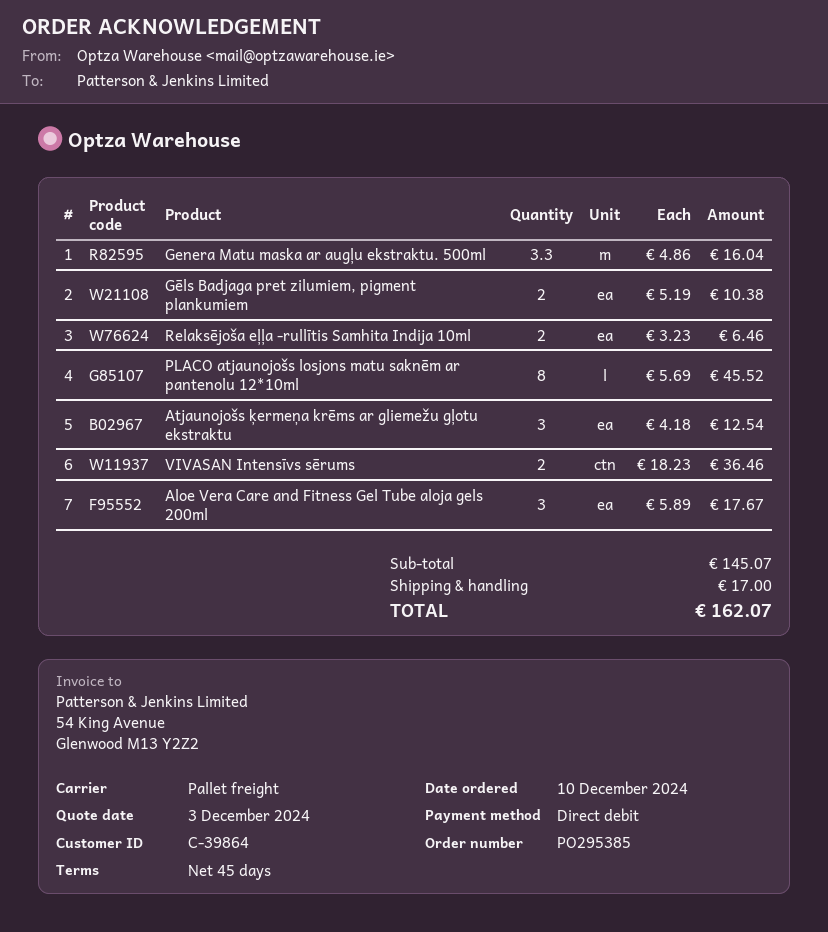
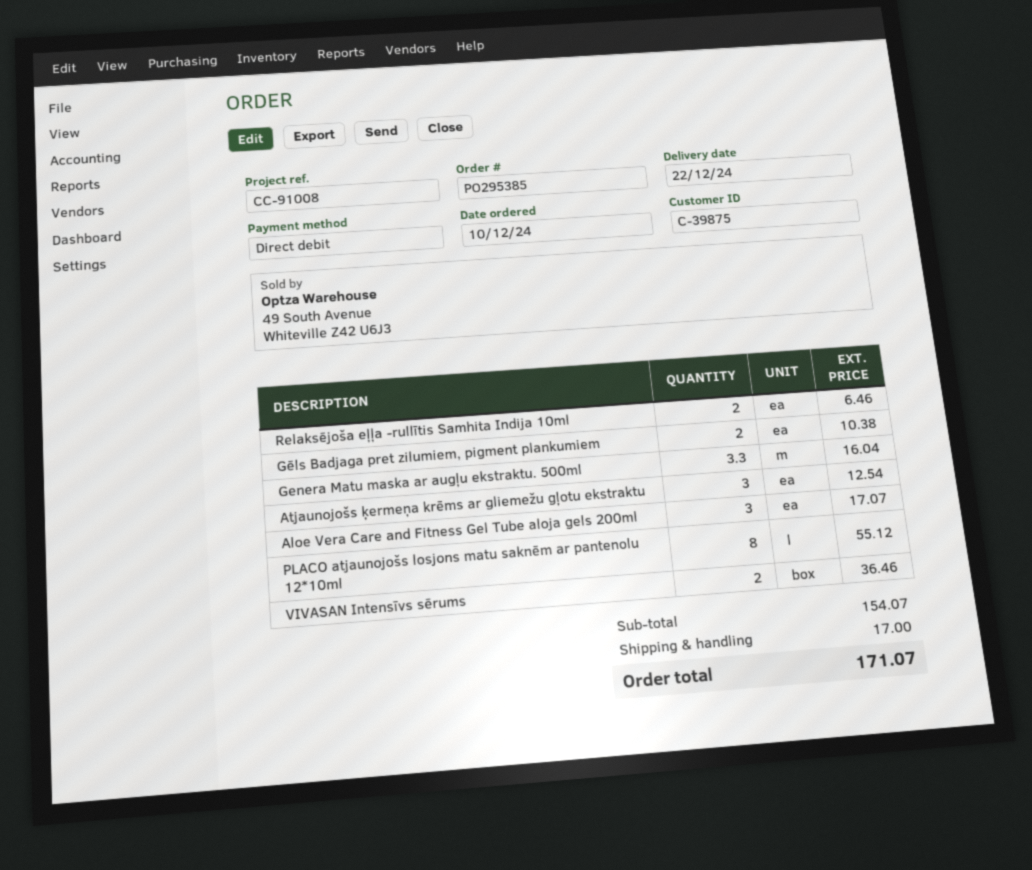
customer number: C-39864 -> C-39875
PLACO atjaunojošs losjons matu saknēm ar pantenolu 12*10ml: 8 for 45.52 -> 8 for 55.12
Aloe Vera Care and Fitness Gel Tube aloja gels 200ml: 3 for 17.67 -> 3 for 17.07
subtotal: 145.07 -> 154.07
total: 162.07 -> 171.07

